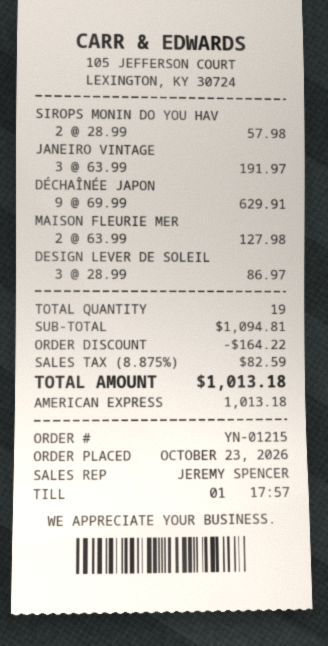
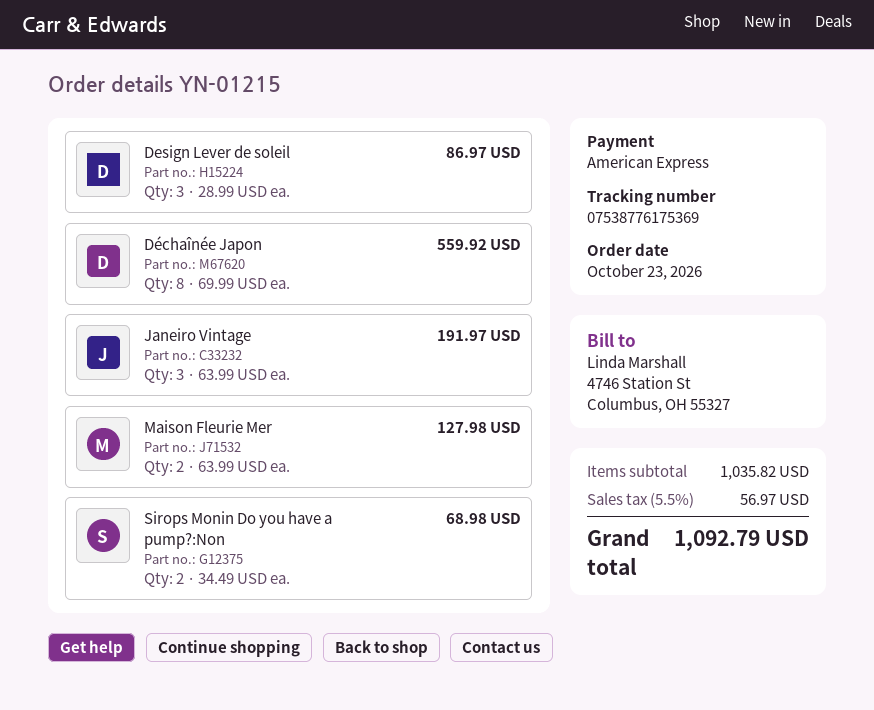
SIROPS MONIN DO YOU HAV: 2 x 28.99 = 57.98 -> 2 x 34.49 = 68.98
DÉCHAÎNÉE JAPON: 9 x 69.99 = 629.91 -> 8 x 69.99 = 559.92
subtotal: 1094.81 -> 1035.82
discount: 164.22 -> none
tax: 8.875% = 82.59 -> 5.5% = 56.97
total: 1013.18 -> 1092.79

